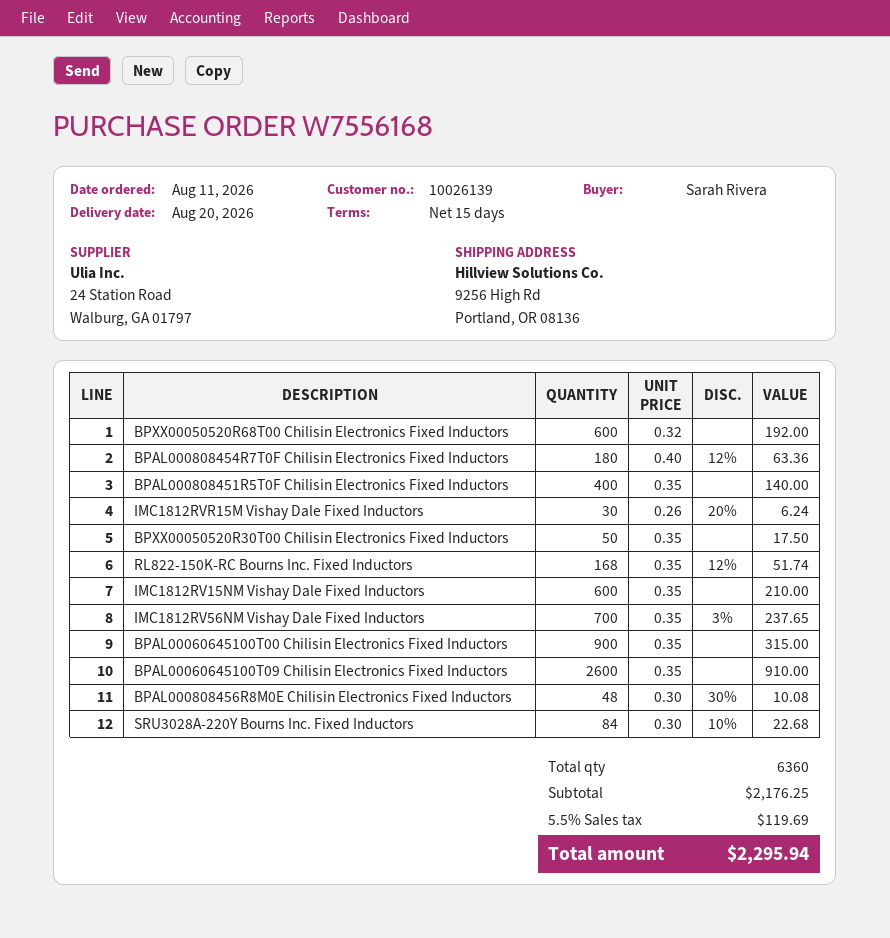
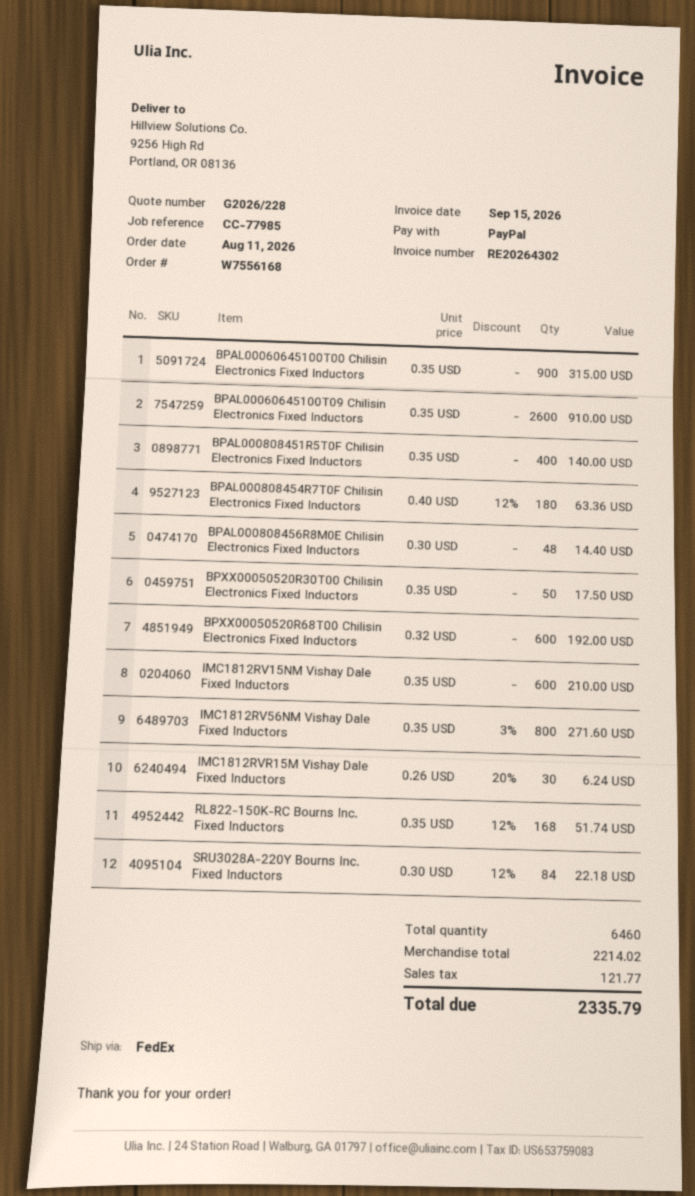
IMC1812RV56NM Vishay Dale Fixed Inductors: 700 x 0.35 - 3% = 237.65 -> 800 x 0.35 - 3% = 271.60
BPAL000808456R8M0E Chilisin Electronics Fixed Inductors: 48 x 0.30 - 30% = 10.08 -> 48 x 0.30 = 14.40
SRU3028A-220Y Bourns Inc. Fixed Inductors: 84 x 0.30 - 10% = 22.68 -> 84 x 0.30 - 12% = 22.18
total quantity: 6360 -> 6460
subtotal: 2176.25 -> 2214.02
tax: 119.69 -> 121.77
total: 2295.94 -> 2335.79

